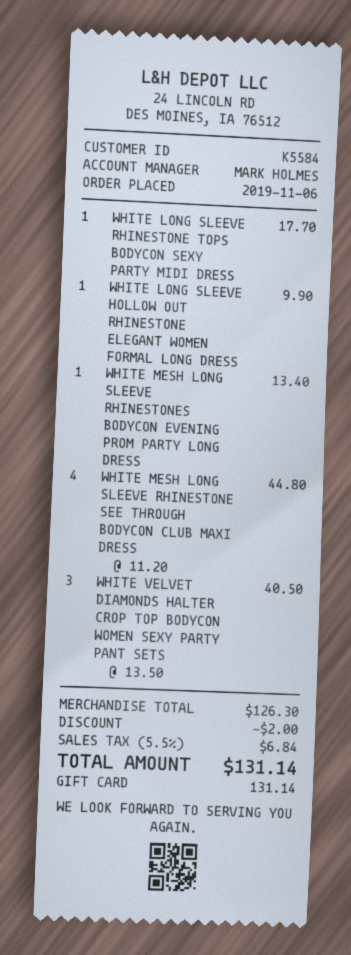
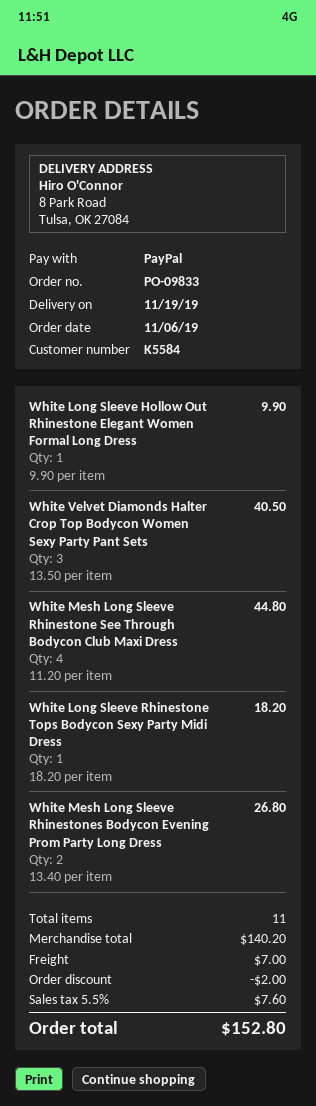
payment method: gift card -> PayPal
WHITE LONG SLEEVE RHINESTONE TOPS BODYCON SEXY PARTY MIDI DRESS: 1 x 17.70 = 17.70 -> 1 x 18.20 = 18.20
WHITE MESH LONG SLEEVE RHINESTONES BODYCON EVENING PROM PARTY LONG DRESS: 1 x 13.40 = 13.40 -> 2 x 13.40 = 26.80
subtotal: 126.30 -> 140.20
shipping: none -> 7.00
tax: 5.5% = 6.84 -> 5.5% = 7.60
total: 131.14 -> 152.80

